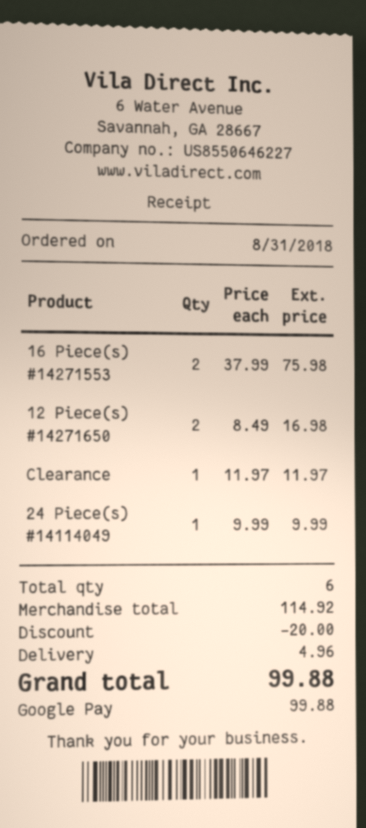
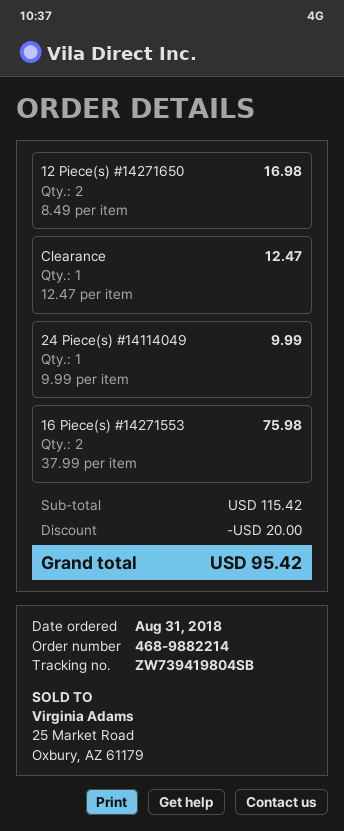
Clearance: 1 x 11.97 = 11.97 -> 1 x 12.47 = 12.47
subtotal: 114.92 -> 115.42
shipping: 4.96 -> none
total: 99.88 -> 95.42

